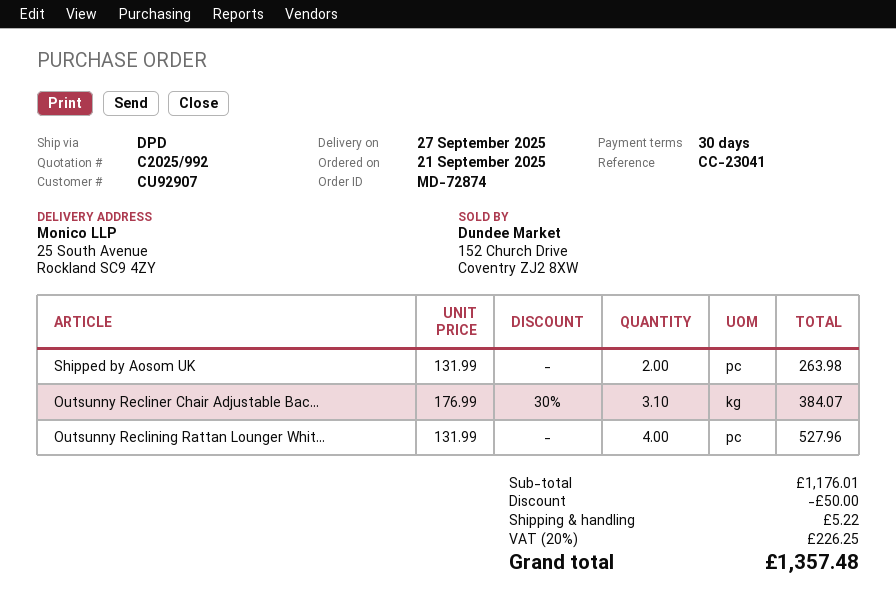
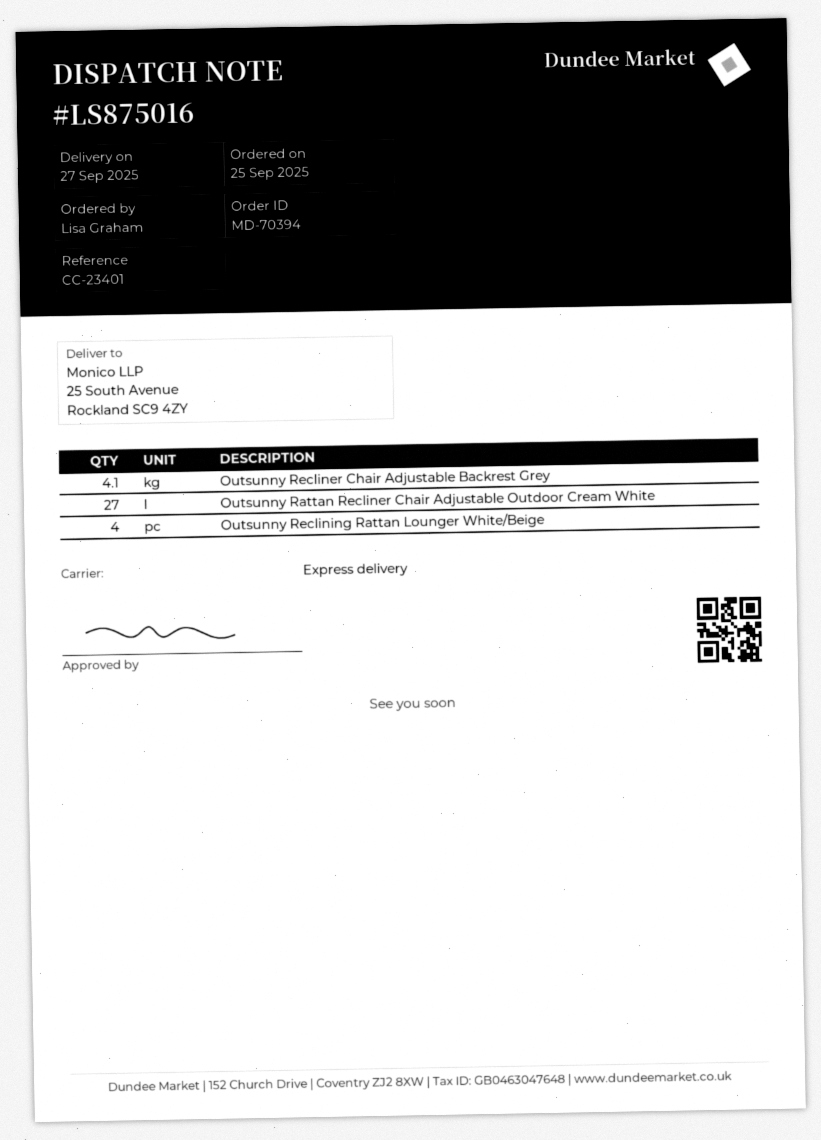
order number: MD-72874 -> MD-70394
order date: 2025-09-21 -> 2025-09-25
reference: CC-23041 -> CC-23401
shipping method: DPD -> express
Shipped by Aosom UK: 2 -> none
Outsunny Recliner Chair Adjustable Bac...: 3.1 -> 4.1
Outsunny Rattan Recliner Chair Adjustable Outdoor Cream White: none -> 27

